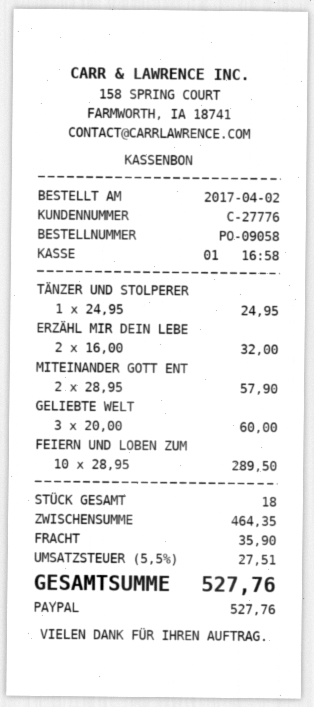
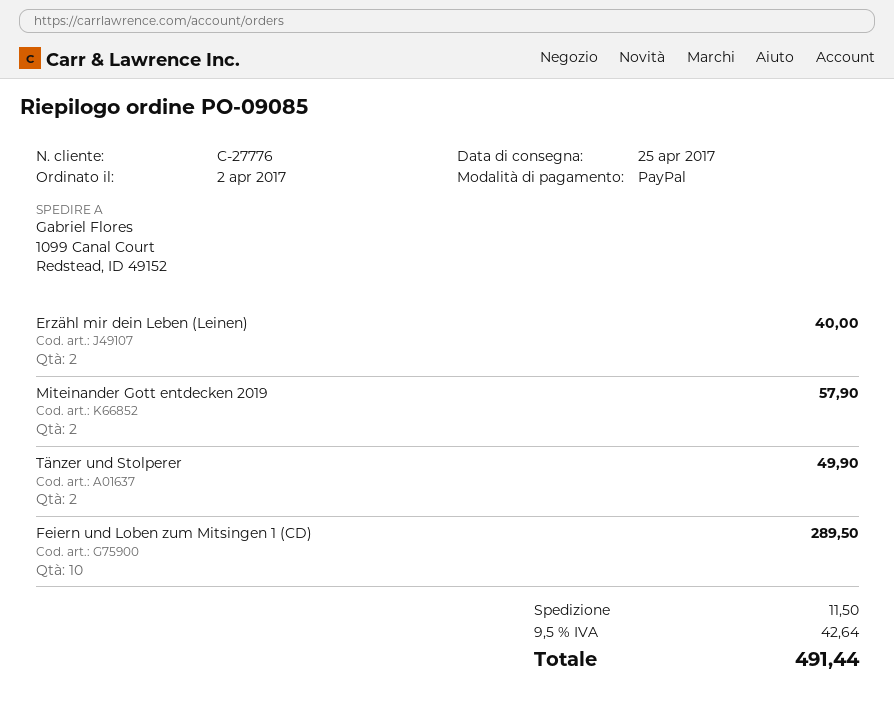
order number: PO-09058 -> PO-09085
TÄNZER UND STOLPERER: 1 for 24.95 -> 2 for 49.90
ERZÄHL MIR DEIN LEBE: 2 for 32.00 -> 2 for 40.00
GELIEBTE WELT: 3 for 60.00 -> none
shipping: 35.90 -> 11.50
tax: 5.5% = 27.51 -> 9.5% = 42.64
total: 527.76 -> 491.44

